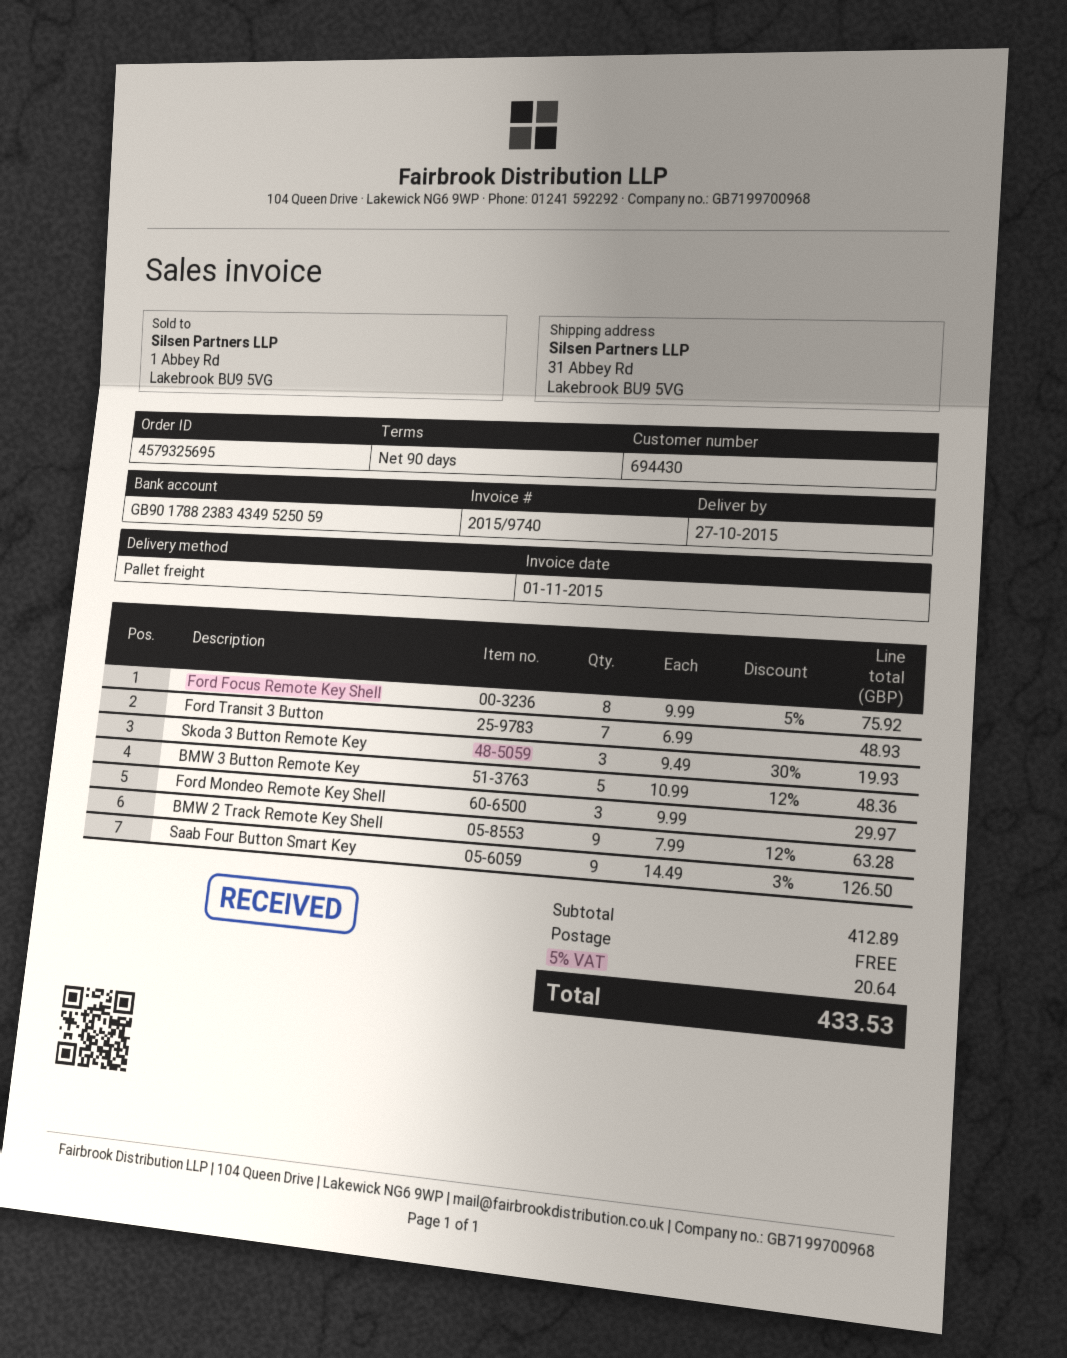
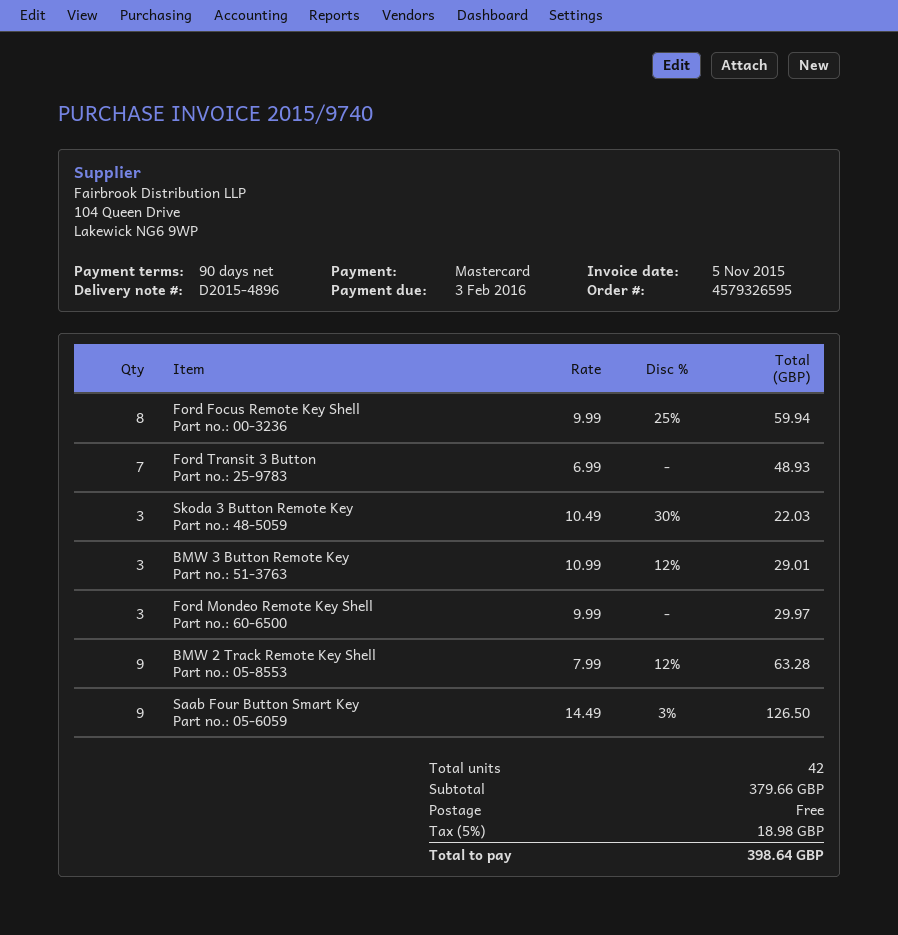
order number: 4579325695 -> 4579326595
invoice date: 2015-11-01 -> 2015-11-05
Ford Focus Remote Key Shell: 8 x 9.99 - 5% = 75.92 -> 8 x 9.99 - 25% = 59.94
Skoda 3 Button Remote Key: 3 x 9.49 - 30% = 19.93 -> 3 x 10.49 - 30% = 22.03
BMW 3 Button Remote Key: 5 x 10.99 - 12% = 48.36 -> 3 x 10.99 - 12% = 29.01
subtotal: 412.89 -> 379.66
tax: 5% = 20.64 -> 5% = 18.98
total: 433.53 -> 398.64

